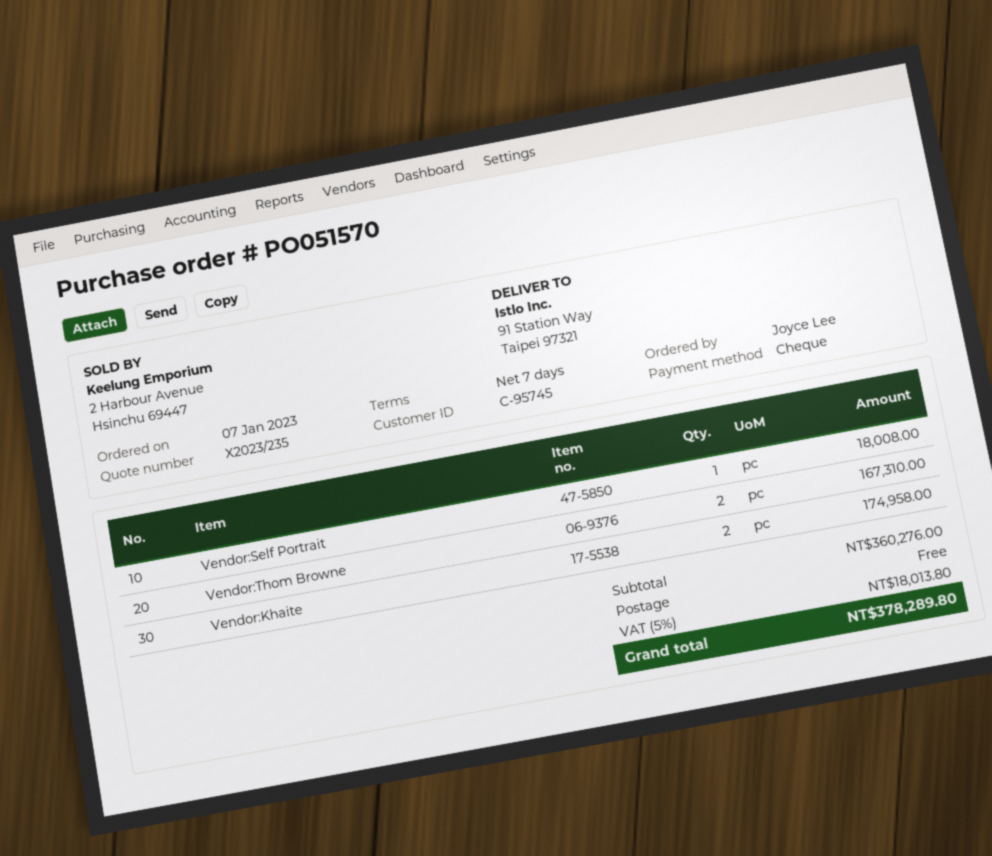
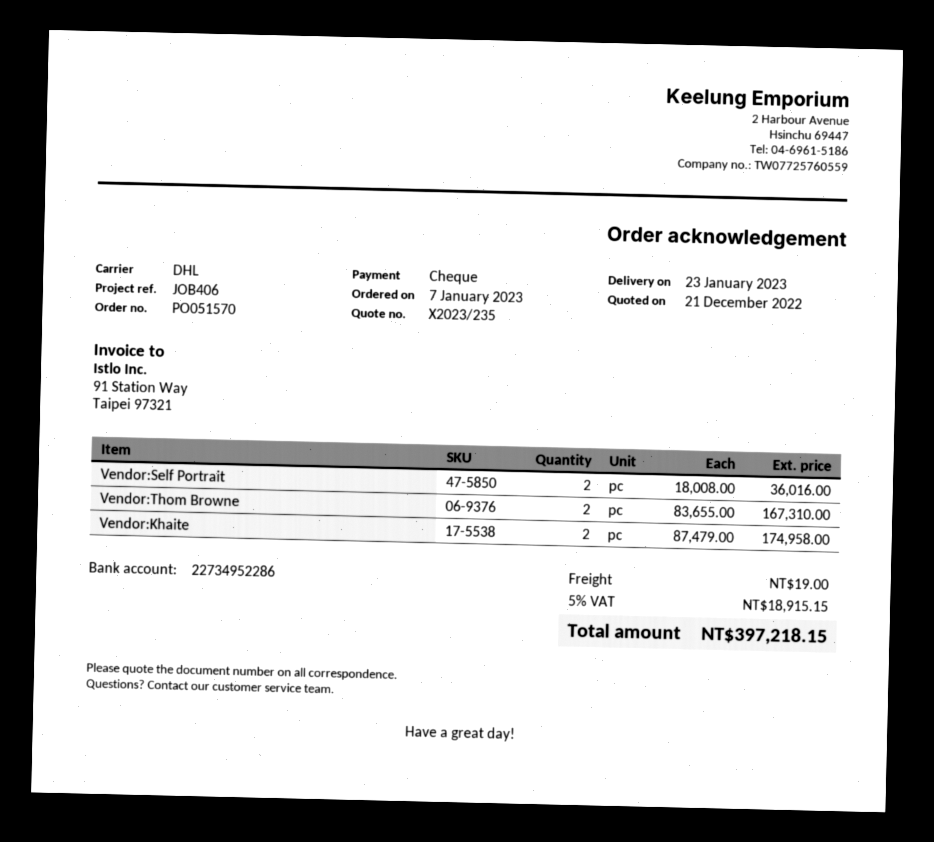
Vendor:Self Portrait: 1 for 18008.00 -> 2 for 36016.00
shipping: 0.00 -> 19.00
tax: 5% = 18013.80 -> 5% = 18915.15
total: 378289.80 -> 397218.15

